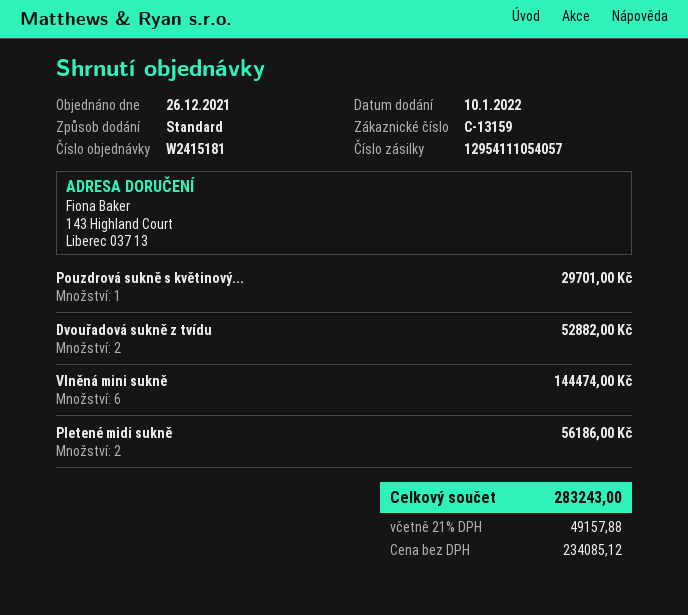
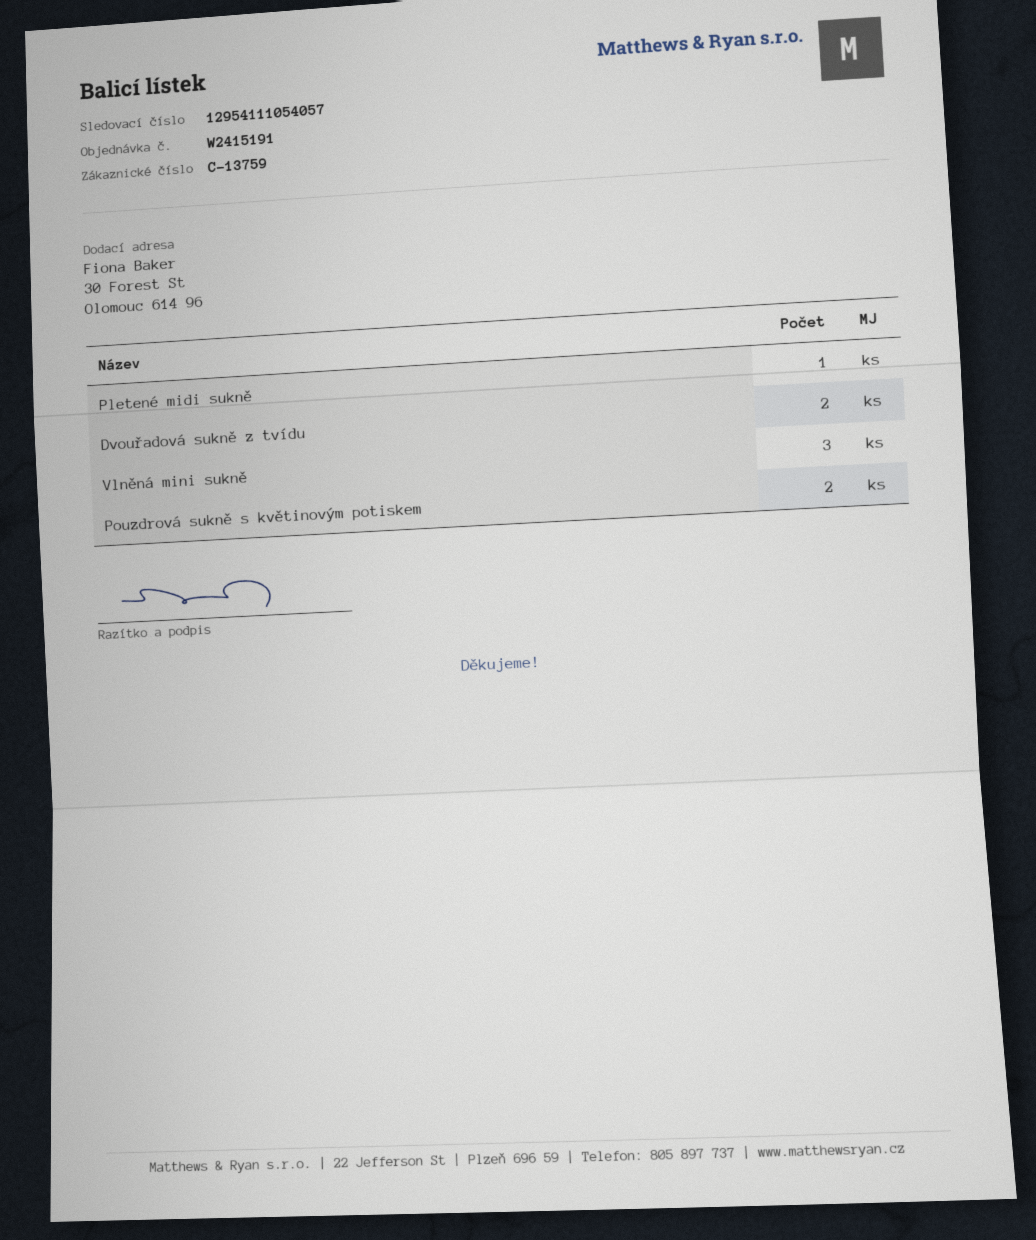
order number: W2415181 -> W2415191
customer number: C-13159 -> C-13759
ship to: 143 Highland Court, Liberec 037 13 -> 30 Forest St, Olomouc 614 96
Pouzdrová sukně s květinový...: 1 -> 2
Vlněná mini sukně: 6 -> 3
Pletené midi sukně: 2 -> 1

